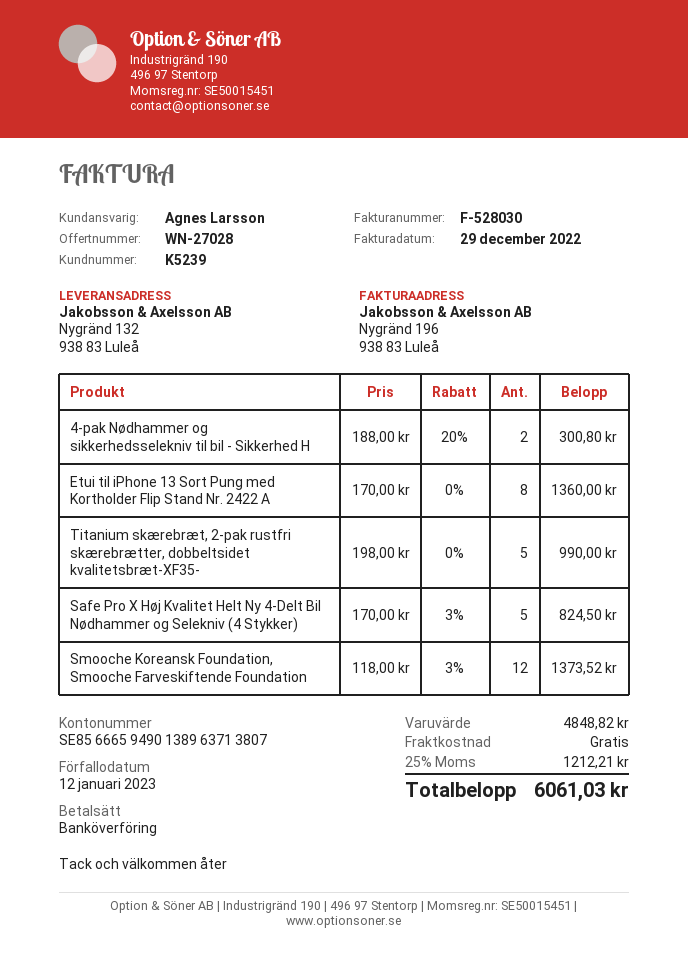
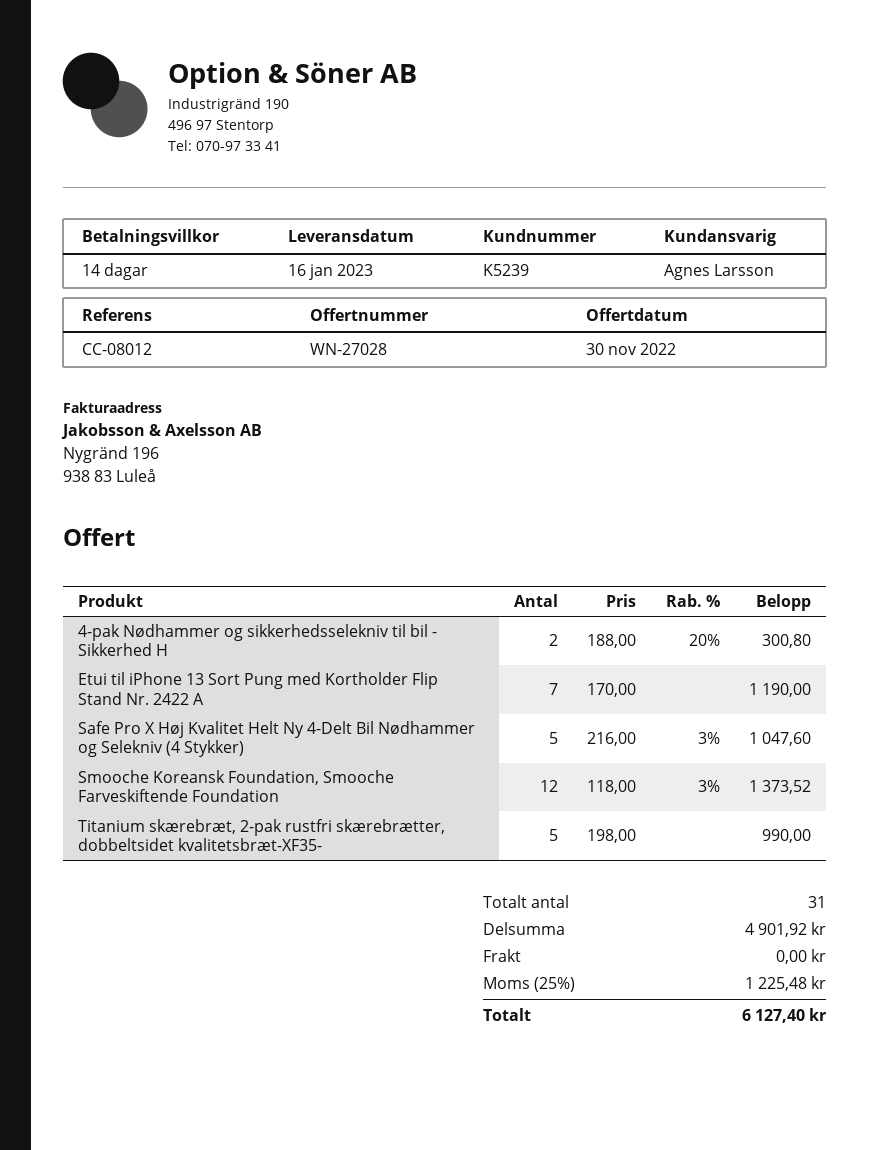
Etui til iPhone 13 Sort Pung med Kortholder Flip Stand Nr. 2422 A: 8 x 170.00 = 1360.00 -> 7 x 170.00 = 1190.00
Safe Pro X Høj Kvalitet Helt Ny 4-Delt Bil Nødhammer og Selekniv (4 Stykker): 5 x 170.00 - 3% = 824.50 -> 5 x 216.00 - 3% = 1047.60
subtotal: 4848.82 -> 4901.92
tax: 25% = 1212.21 -> 25% = 1225.48
total: 6061.03 -> 6127.40

